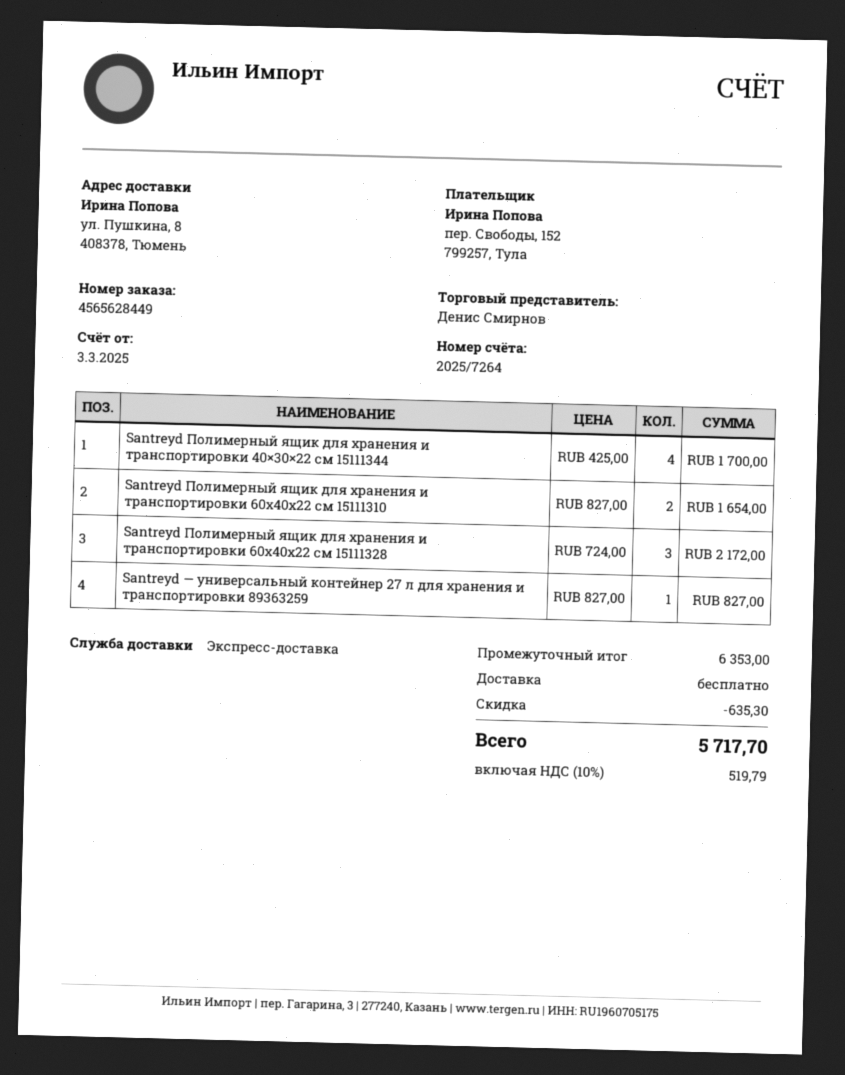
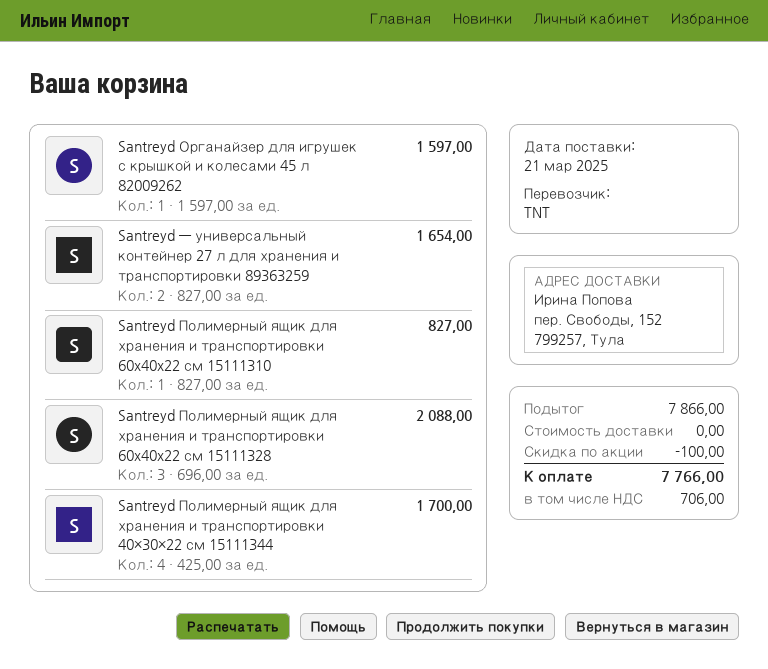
shipping method: express -> TNT
ship to: ул. Пушкина, 8, 408378, Тюмень -> пер. Свободы, 152, 799257, Тула
Santreyd Полимерный ящик для хранения и транспортировки 60x40x22 см 15111310: 2 x 827.00 = 1654.00 -> 1 x 827.00 = 827.00
Santreyd Полимерный ящик для хранения и транспортировки 60x40x22 см 15111328: 3 x 724.00 = 2172.00 -> 3 x 696.00 = 2088.00
Santreyd — универсальный контейнер 27 л для хранения и транспортировки 89363259: 1 x 827.00 = 827.00 -> 2 x 827.00 = 1654.00
Santreyd Органайзер для игрушек с крышкой и колесами 45 л 82009262: none -> 1 x 1597.00 = 1597.00
subtotal: 6353.00 -> 7866.00
discount: 635.30 -> 100.00
tax: 519.79 -> 706.00
total: 5717.70 -> 7766.00

